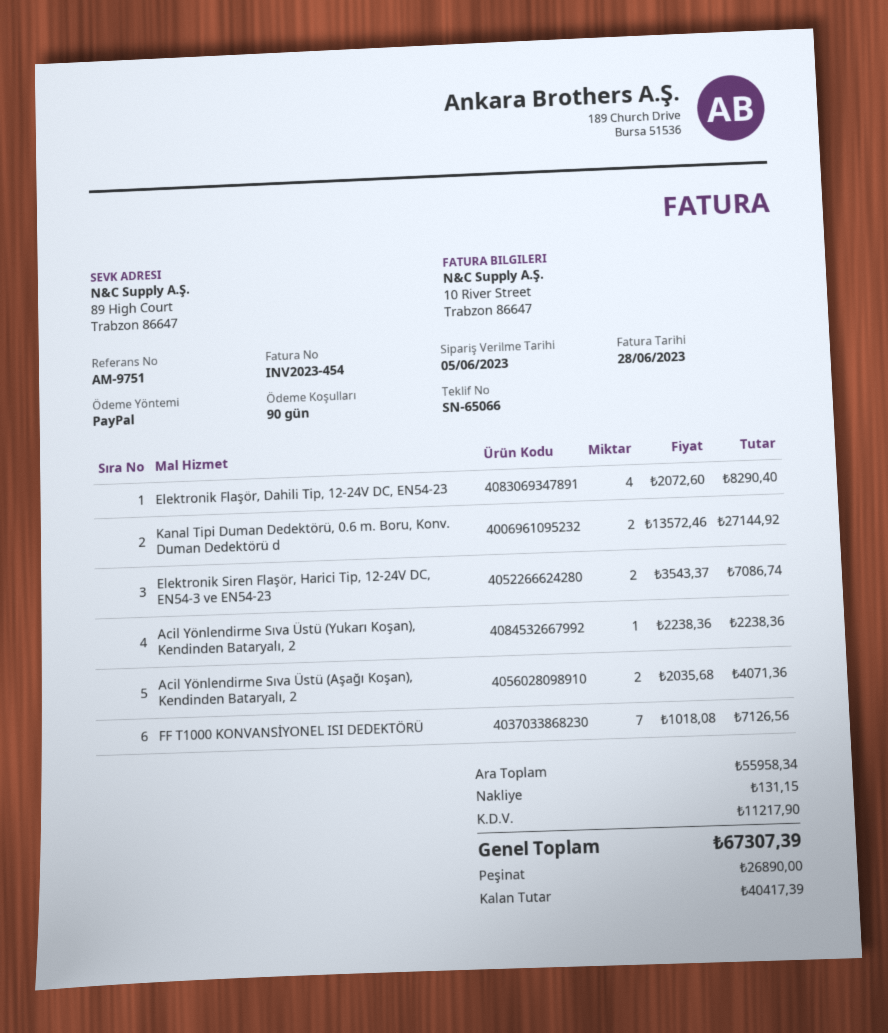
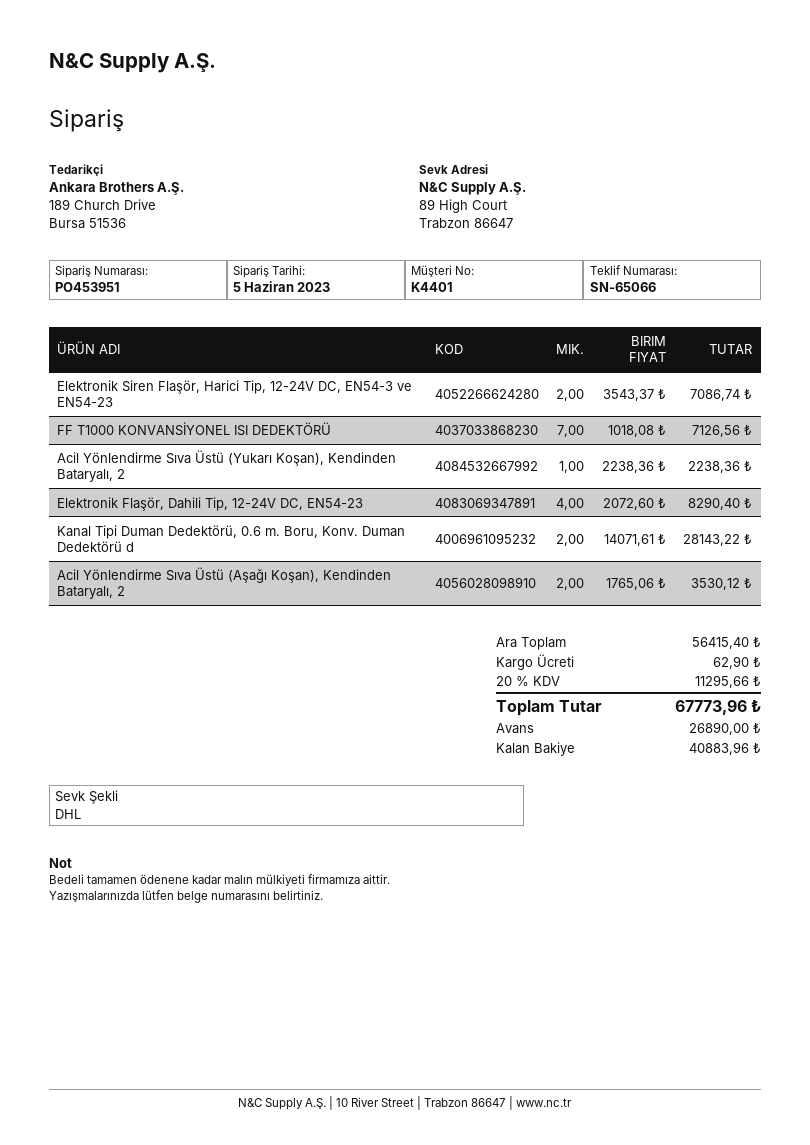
Kanal Tipi Duman Dedektörü, 0.6 m. Boru, Konv. Duman Dedektörü d: 2 x 13572.46 = 27144.92 -> 2 x 14071.61 = 28143.22
Acil Yönlendirme Sıva Üstü (Aşağı Koşan), Kendinden Bataryalı, 2: 2 x 2035.68 = 4071.36 -> 2 x 1765.06 = 3530.12
subtotal: 55958.34 -> 56415.40
shipping: 131.15 -> 62.90
tax: 11217.90 -> 11295.66
total: 67307.39 -> 67773.96
balance: 40417.39 -> 40883.96

